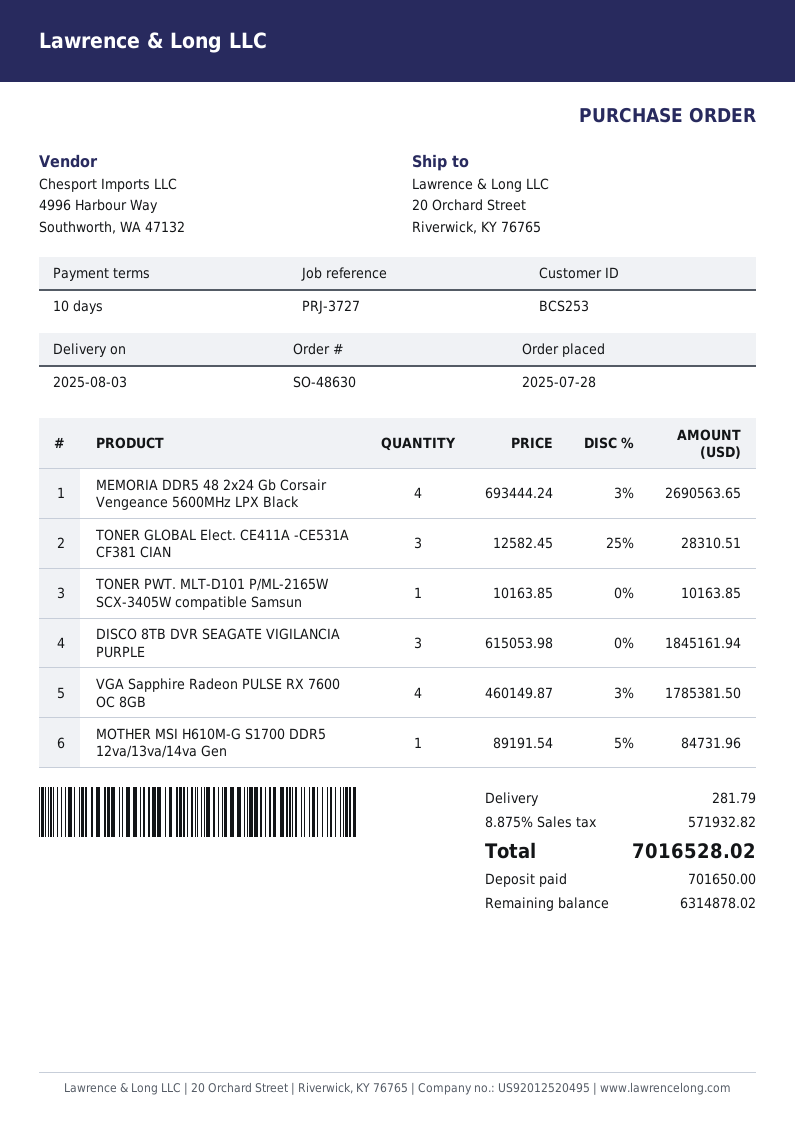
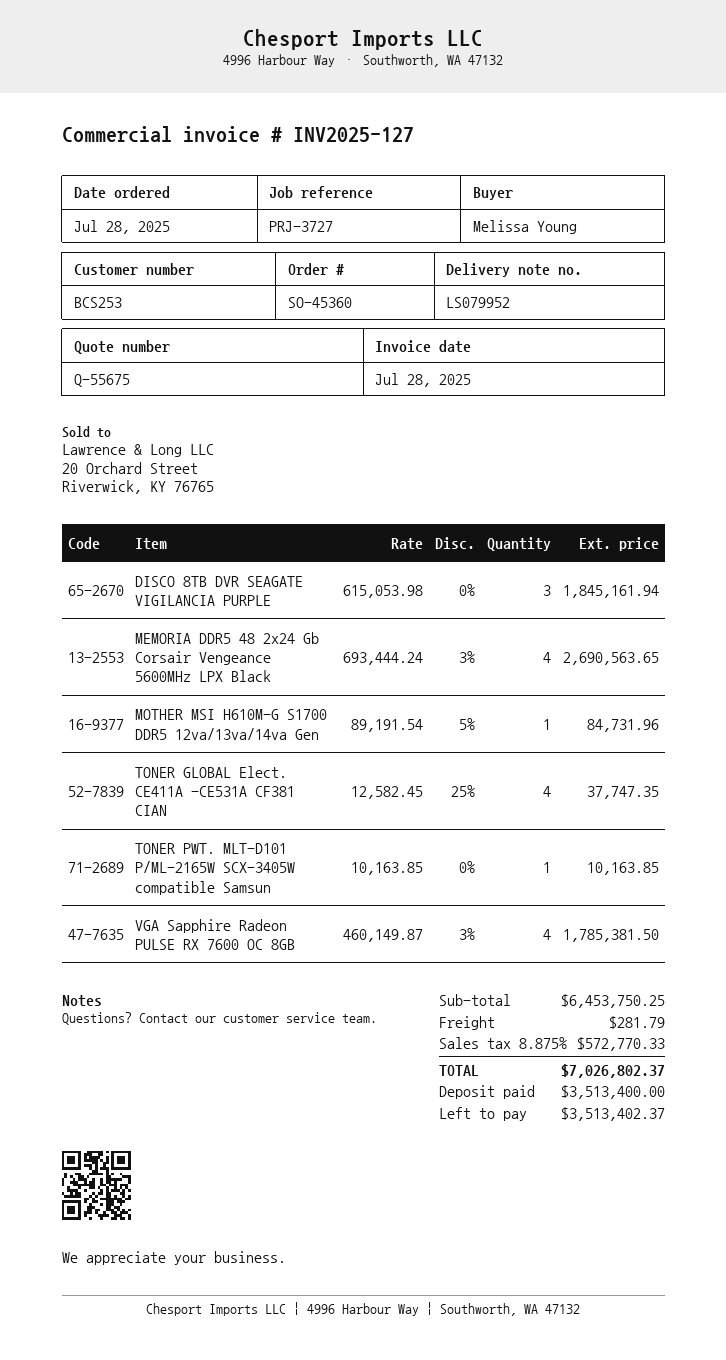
order number: SO-48630 -> SO-45360
TONER GLOBAL Elect. CE411A -CE531A CF381 CIAN: 3 x 12582.45 - 25% = 28310.51 -> 4 x 12582.45 - 25% = 37747.35
tax: 8.875% = 571932.82 -> 8.875% = 572770.33
total: 7016528.02 -> 7026802.37
deposit: 701650.00 -> 3513400.00
balance: 6314878.02 -> 3513402.37

